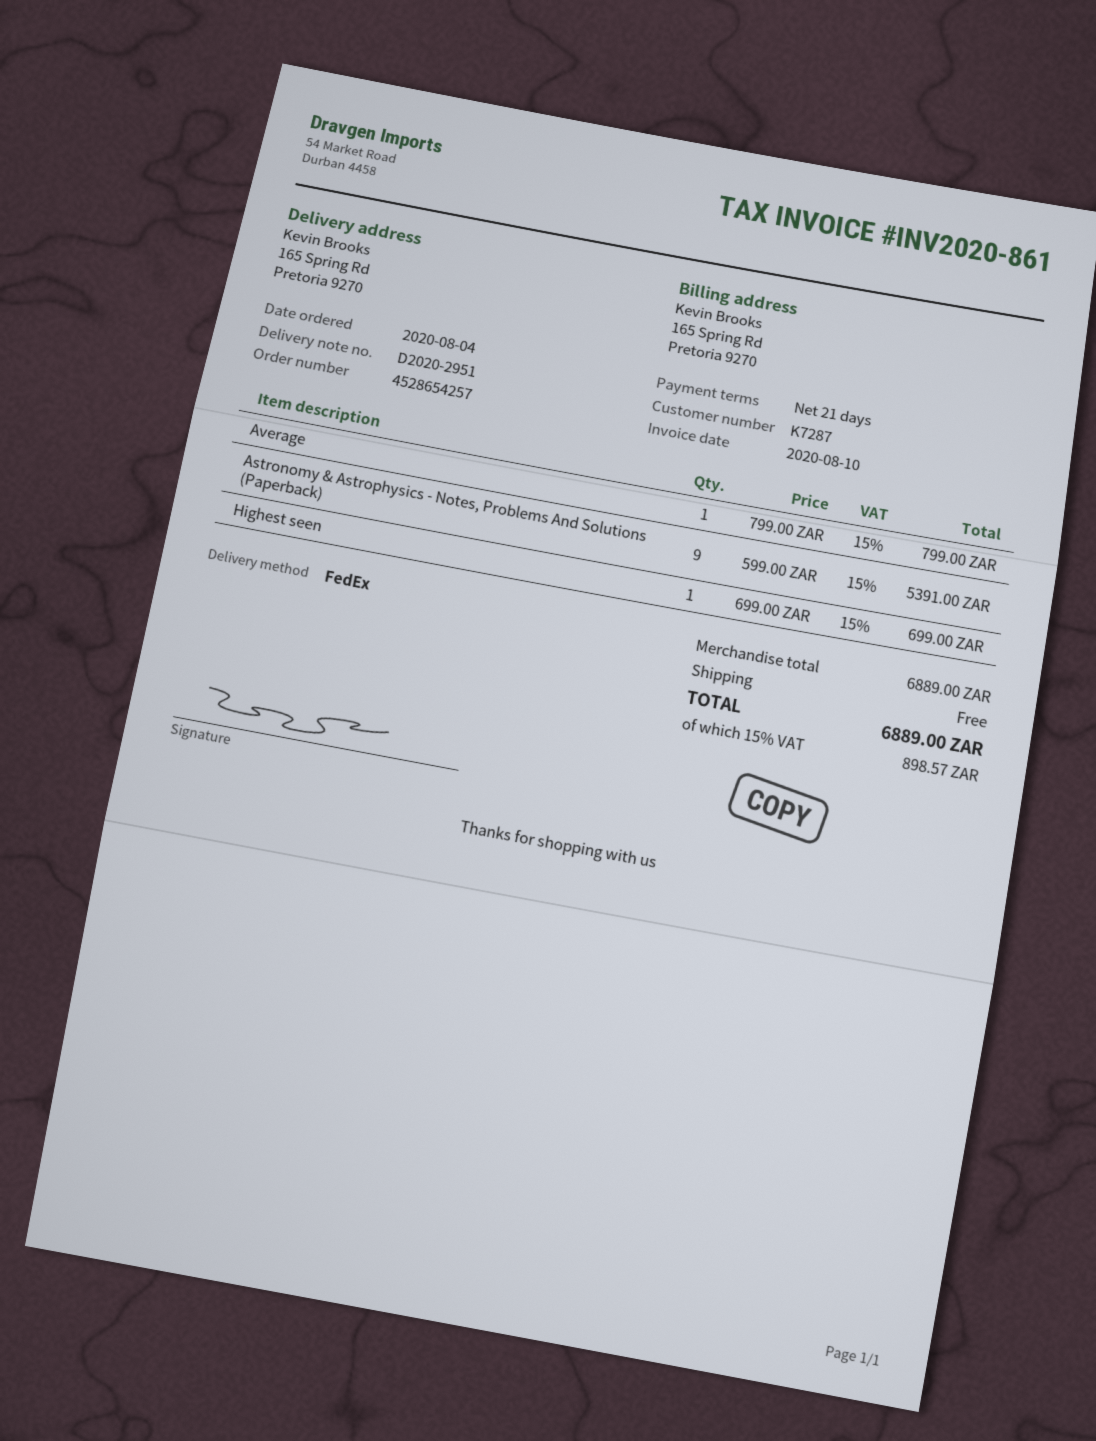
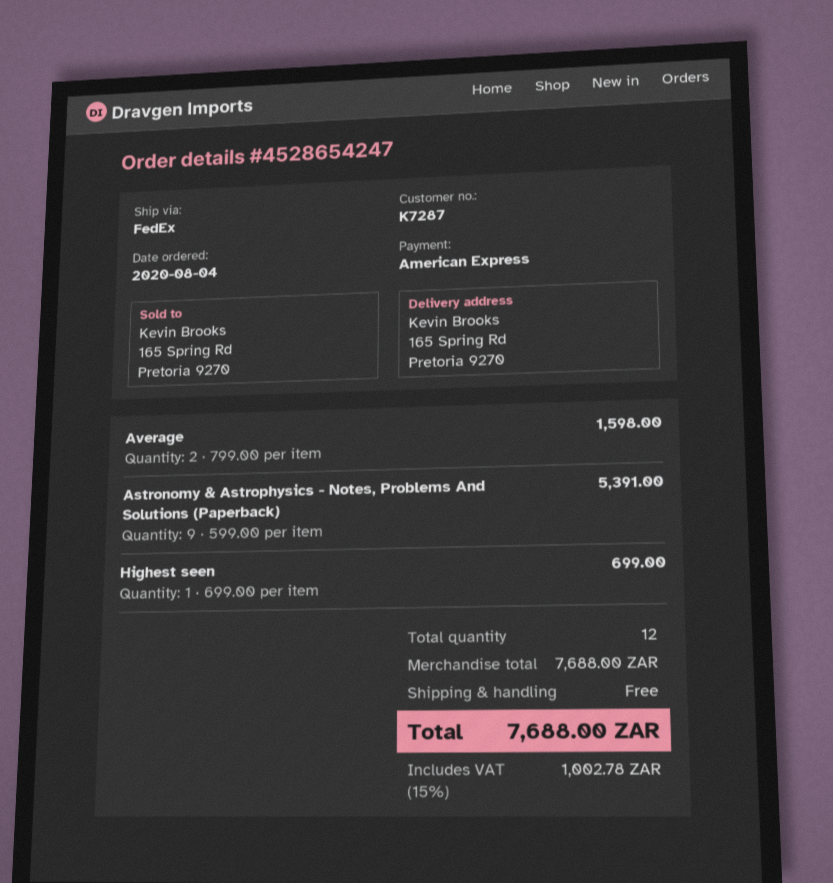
order number: 4528654257 -> 4528654247
Average: 1 x 799.00 = 799.00 -> 2 x 799.00 = 1598.00
subtotal: 6889.00 -> 7688.00
tax: 15% = 898.57 -> 15% = 1002.78
total: 6889.00 -> 7688.00

